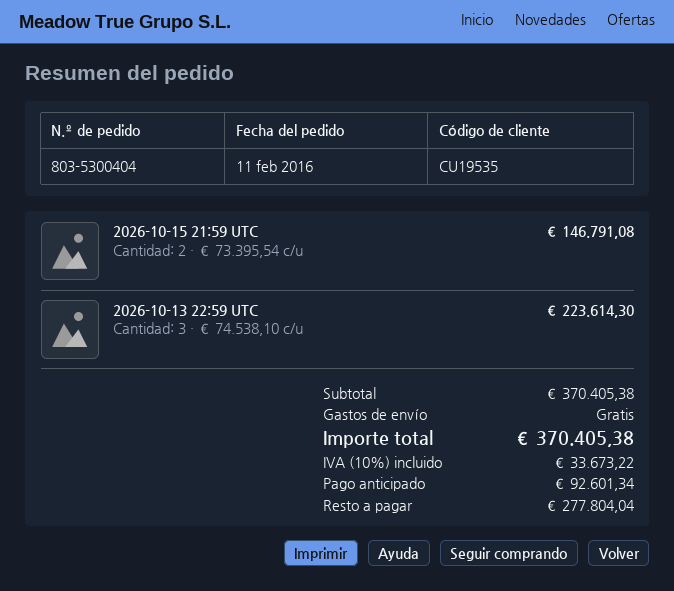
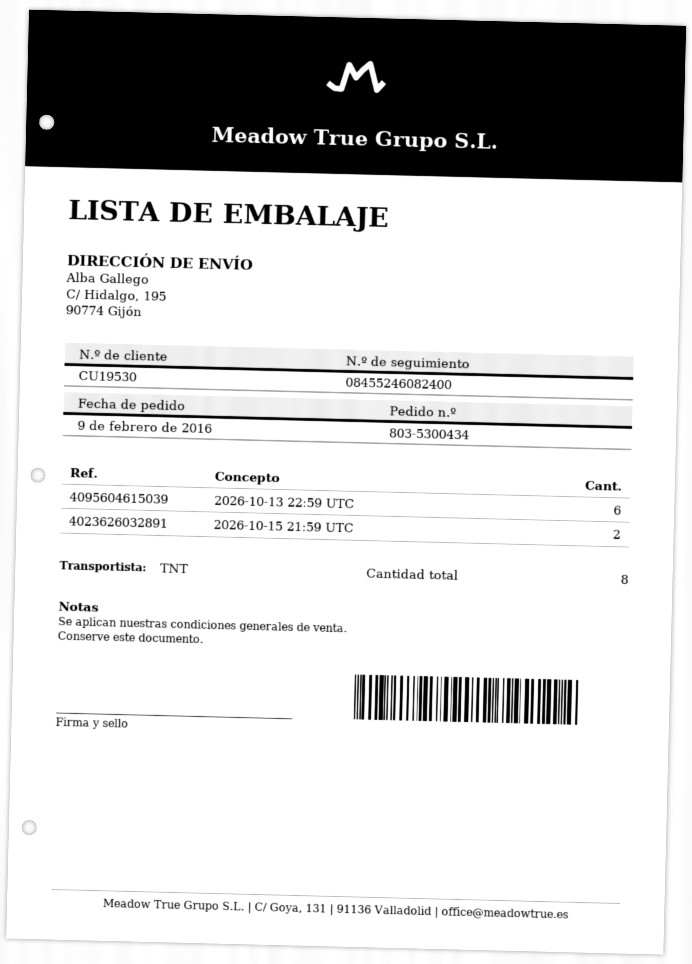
order number: 803-5300404 -> 803-5300434
order date: 2016-02-11 -> 2016-02-09
customer number: CU19535 -> CU19530
2026-10-13 22:59 UTC: 3 -> 6

